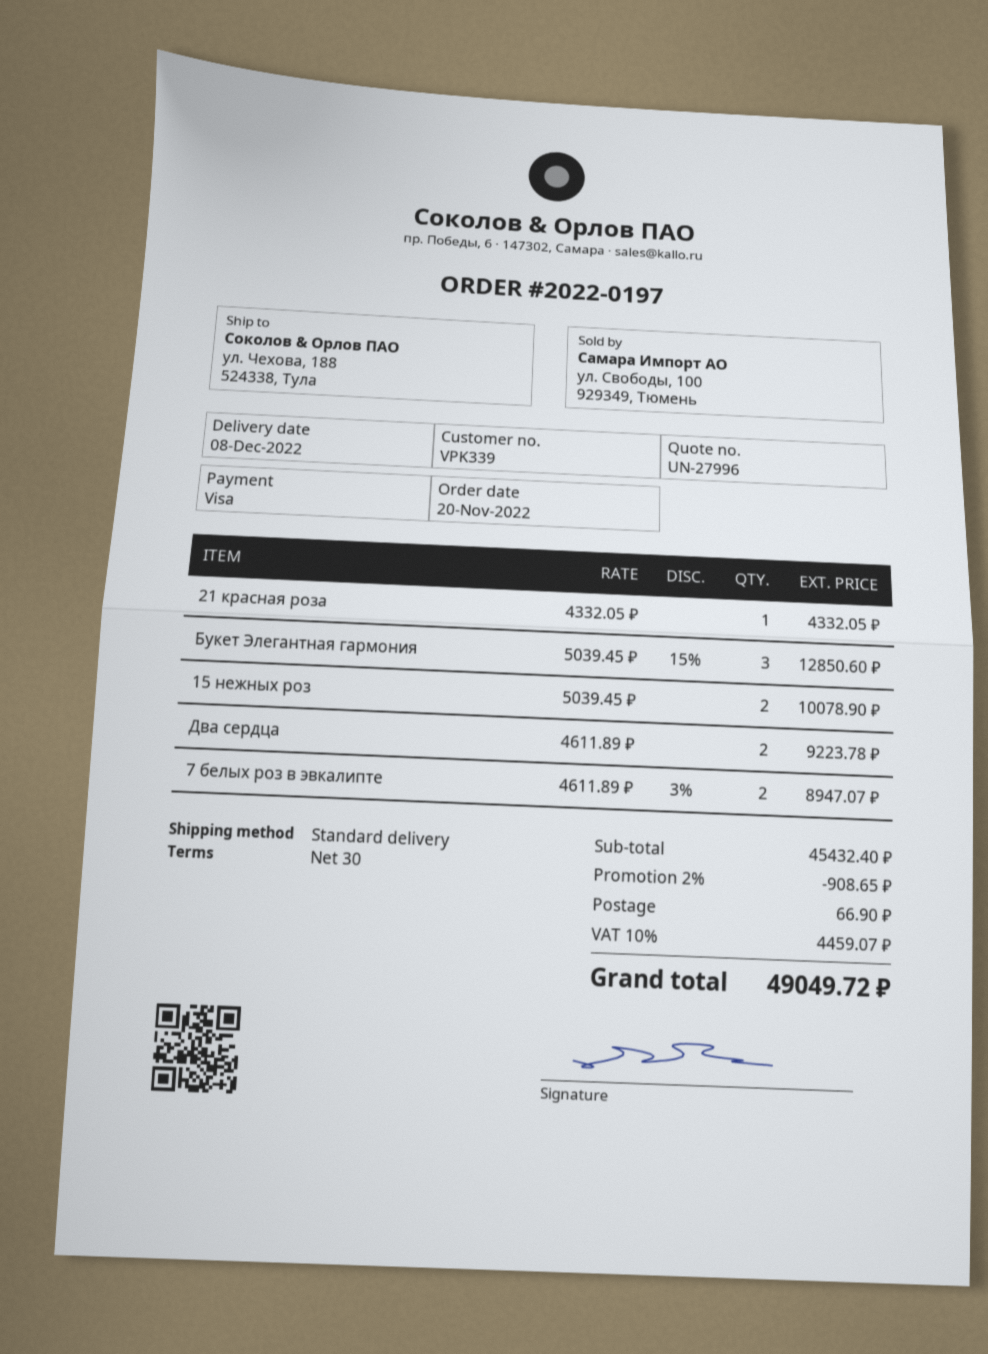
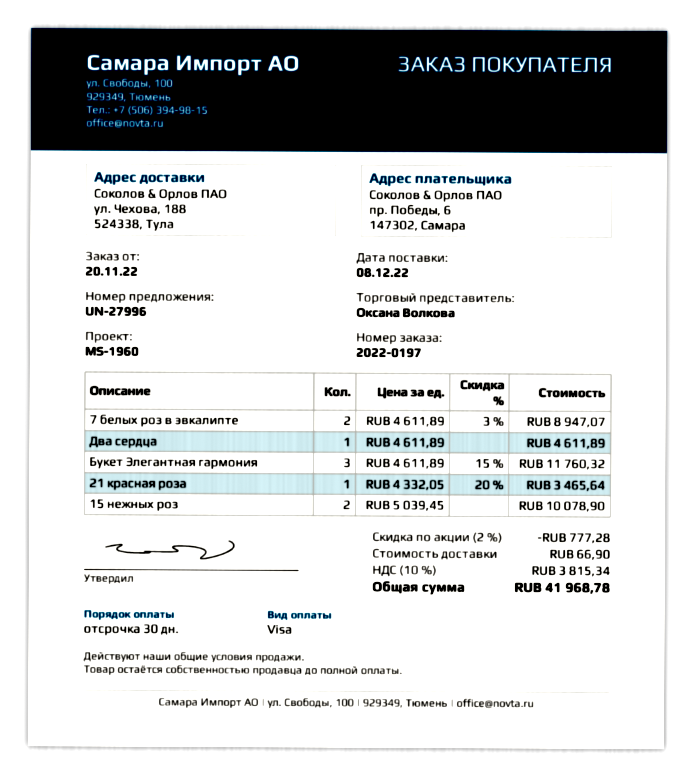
21 красная роза: 1 x 4332.05 = 4332.05 -> 1 x 4332.05 - 20% = 3465.64
Букет Элегантная гармония: 3 x 5039.45 - 15% = 12850.60 -> 3 x 4611.89 - 15% = 11760.32
Два сердца: 2 x 4611.89 = 9223.78 -> 1 x 4611.89 = 4611.89
discount: 2% = 908.65 -> 2% = 777.28
tax: 10% = 4459.07 -> 10% = 3815.34
total: 49049.72 -> 41968.78

